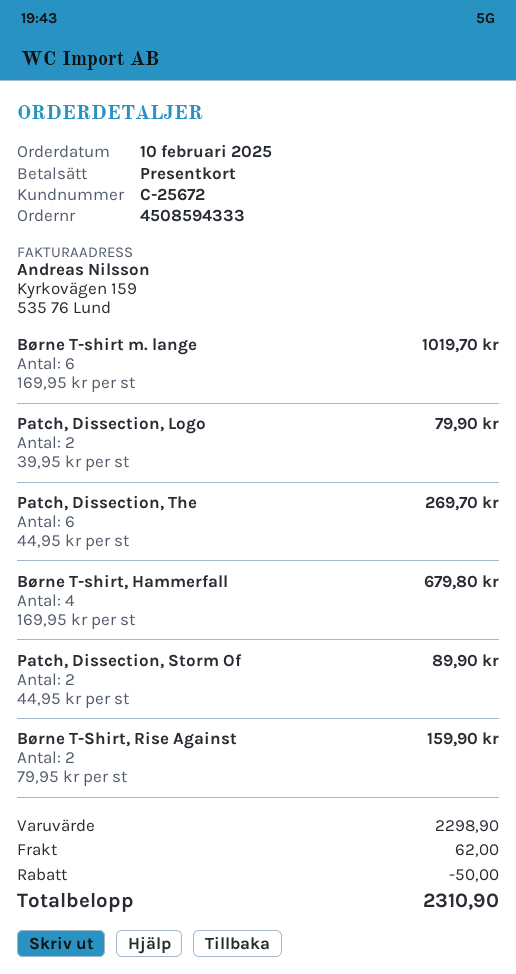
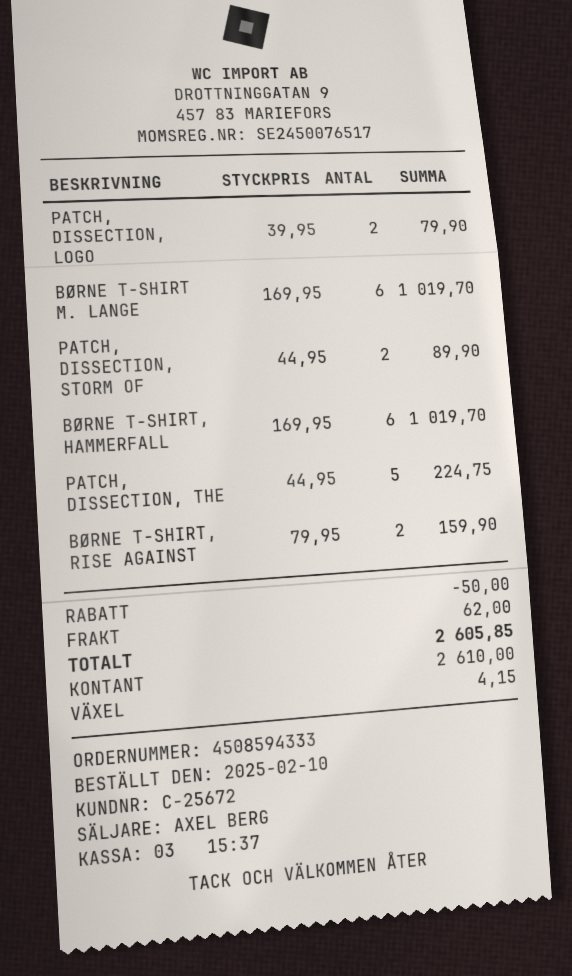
payment method: gift card -> cash
Patch, Dissection, The: 6 x 44.95 = 269.70 -> 5 x 44.95 = 224.75
Børne T-shirt, Hammerfall: 4 x 169.95 = 679.80 -> 6 x 169.95 = 1019.70
total: 2310.90 -> 2605.85

